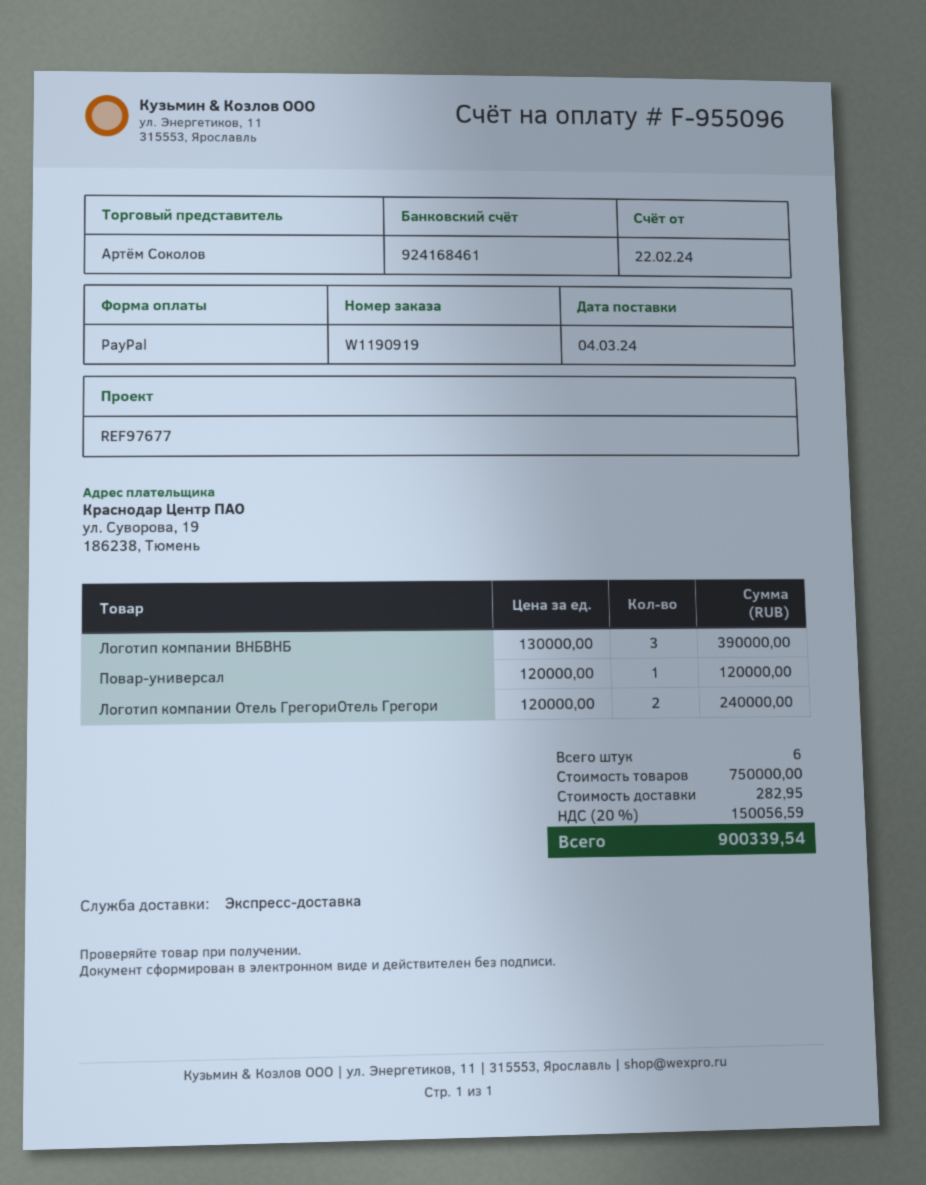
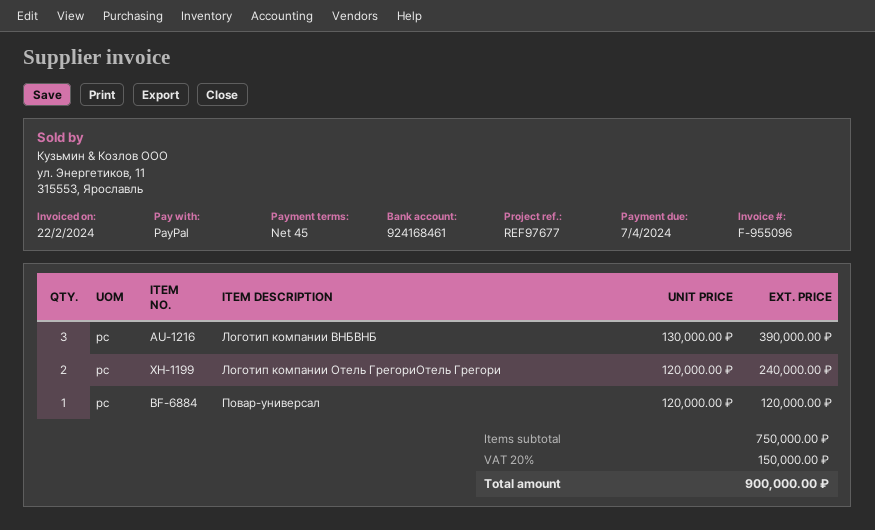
shipping: 282.95 -> none
tax: 20% = 150056.59 -> 20% = 150000.00
total: 900339.54 -> 900000.00

